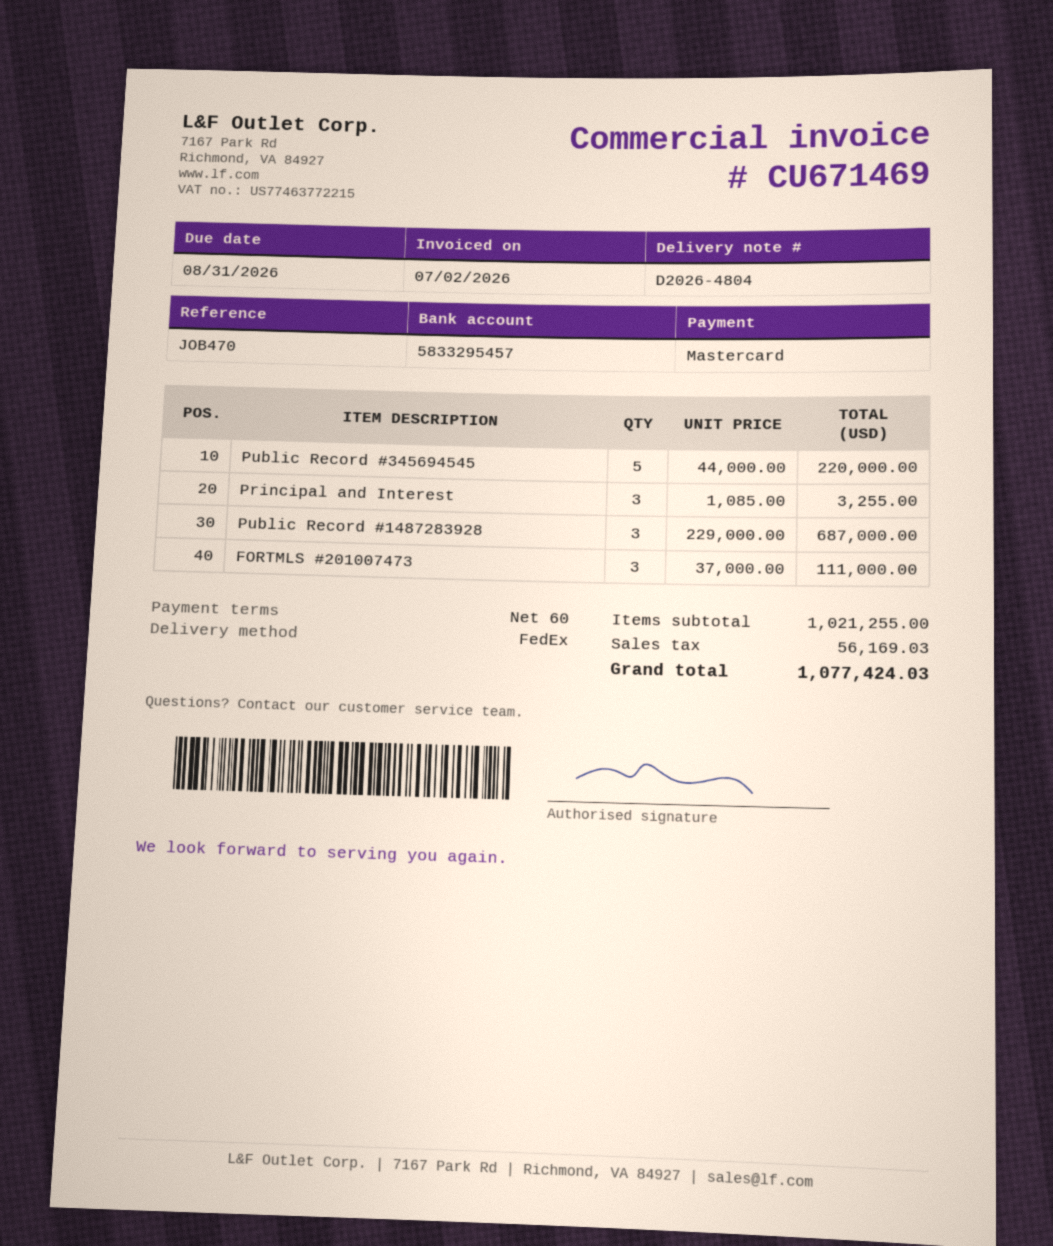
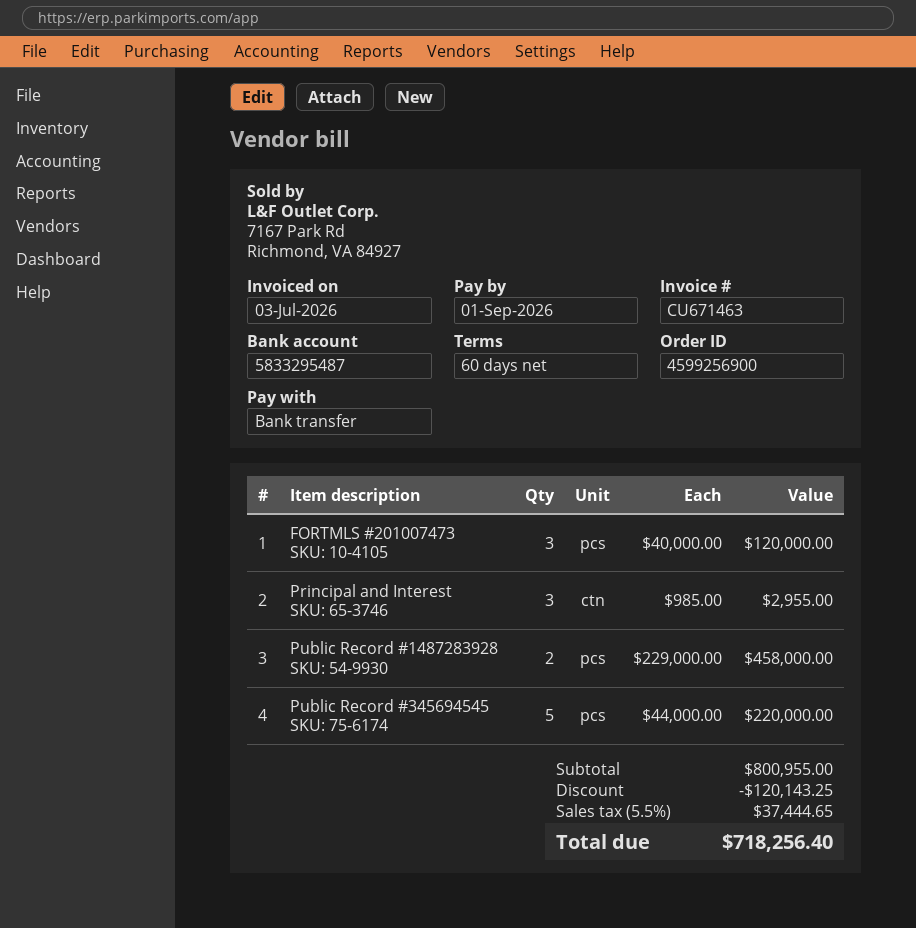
invoice number: CU671469 -> CU671463
invoice date: 2026-07-02 -> 2026-07-03
due date: 2026-08-31 -> 2026-09-01
payment method: Mastercard -> bank transfer
bank account: 5833295457 -> 5833295487
Principal and Interest: 3 x 1085.00 = 3255.00 -> 3 x 985.00 = 2955.00
Public Record #1487283928: 3 x 229000.00 = 687000.00 -> 2 x 229000.00 = 458000.00
FORTMLS #201007473: 3 x 37000.00 = 111000.00 -> 3 x 40000.00 = 120000.00
subtotal: 1021255.00 -> 800955.00
discount: none -> 120143.25
tax: 56169.03 -> 37444.65
total: 1077424.03 -> 718256.40

